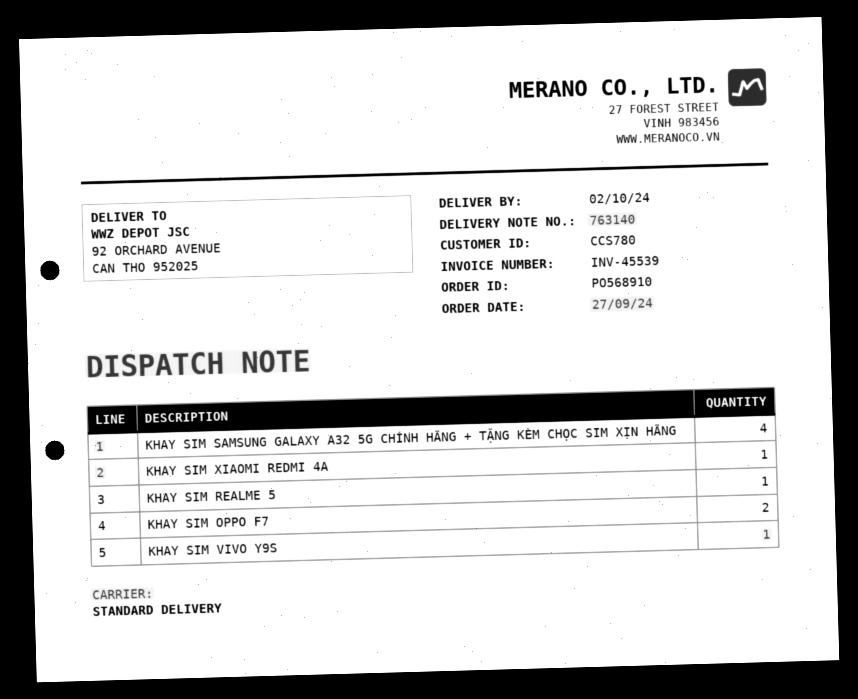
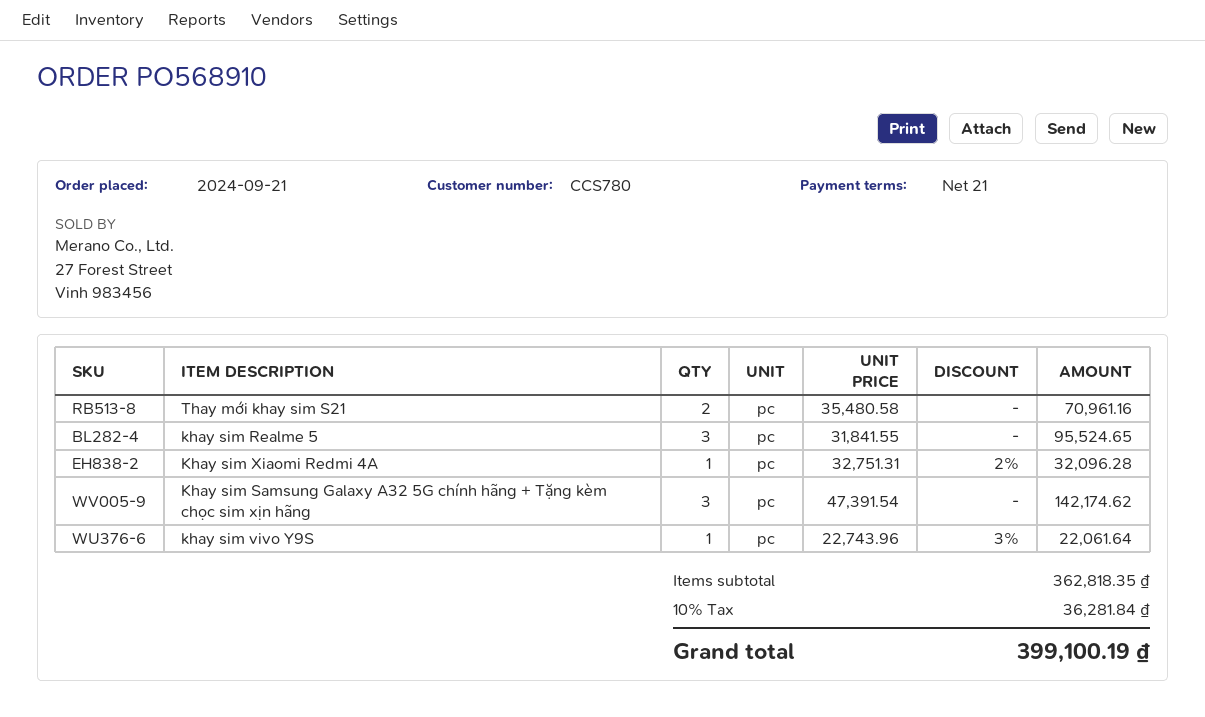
order date: 2024-09-27 -> 2024-09-21
KHAY SIM SAMSUNG GALAXY A32 5G CHÍNH HÃNG + TẶNG KÈM CHỌC SIM XỊN HÃNG: 4 -> 3
KHAY SIM REALME 5: 1 -> 3
KHAY SIM OPPO F7: 2 -> none
Thay mới khay sim S21: none -> 2

